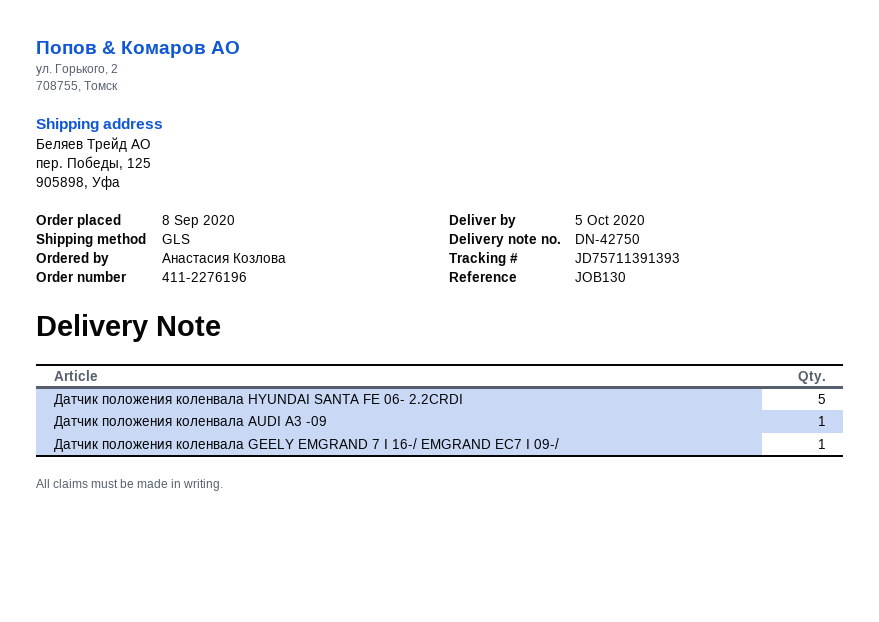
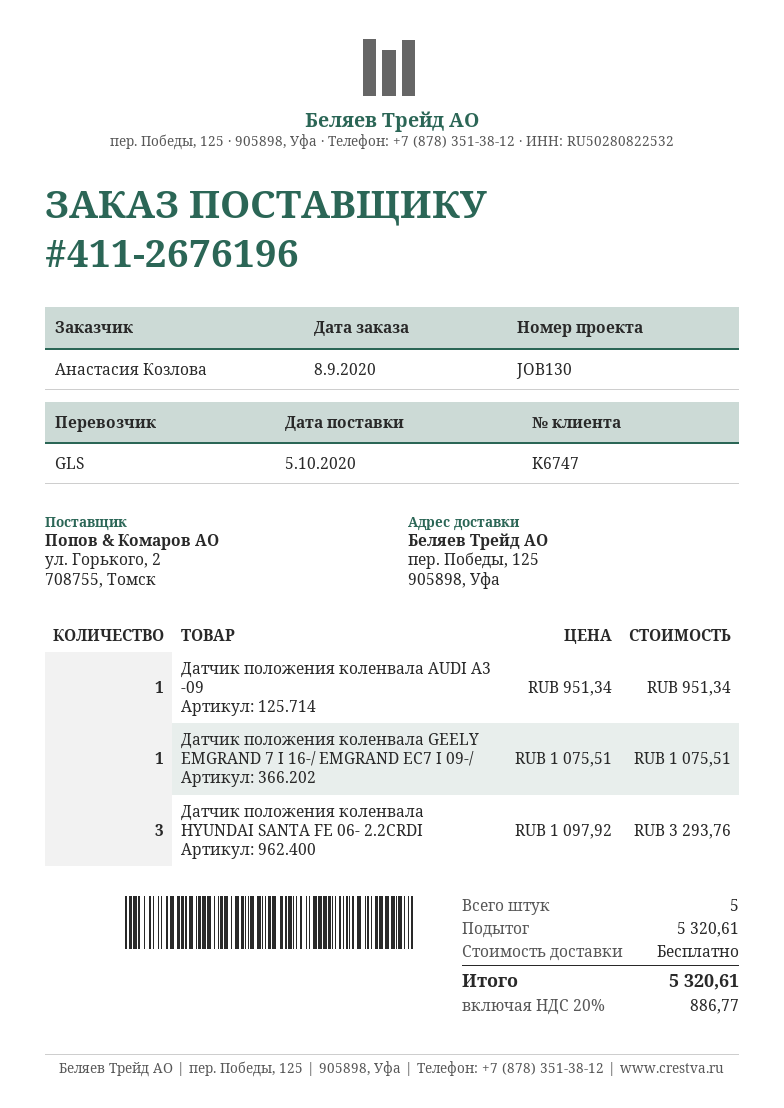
order number: 411-2276196 -> 411-2676196
Датчик положения коленвала HYUNDAI SANTA FE 06- 2.2CRDI: 5 -> 3

